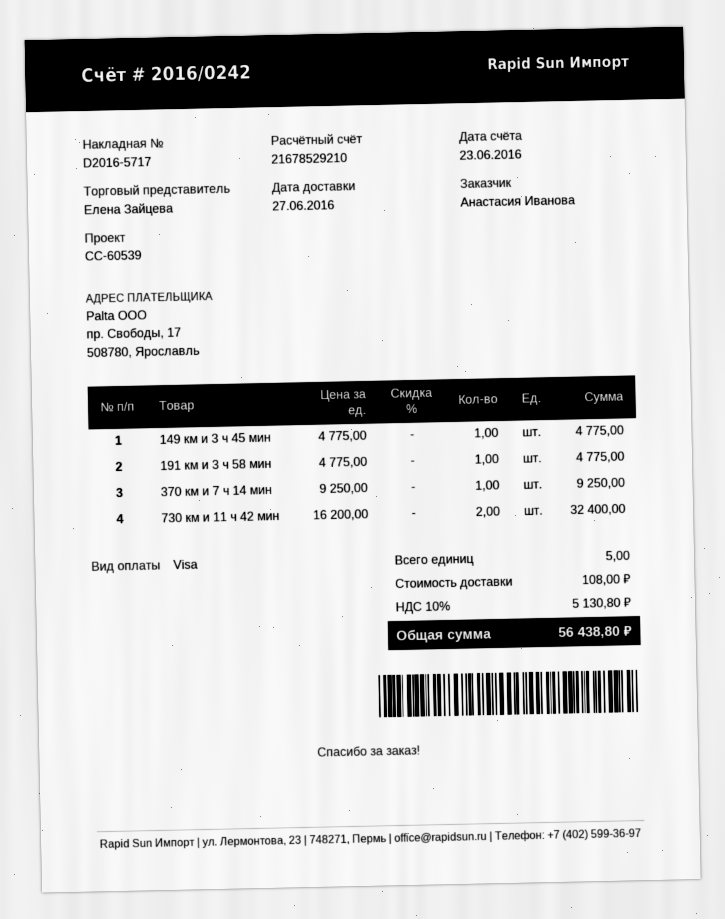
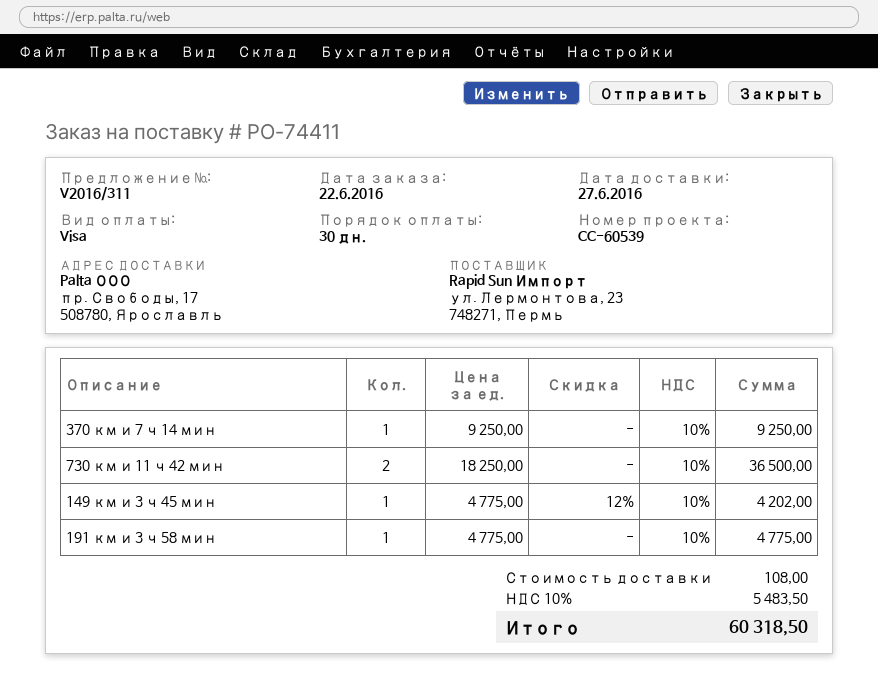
149 км и 3 ч 45 мин: 1 x 4775.00 = 4775.00 -> 1 x 4775.00 - 12% = 4202.00
730 км и 11 ч 42 мин: 2 x 16200.00 = 32400.00 -> 2 x 18250.00 = 36500.00
tax: 10% = 5130.80 -> 10% = 5483.50
total: 56438.80 -> 60318.50

